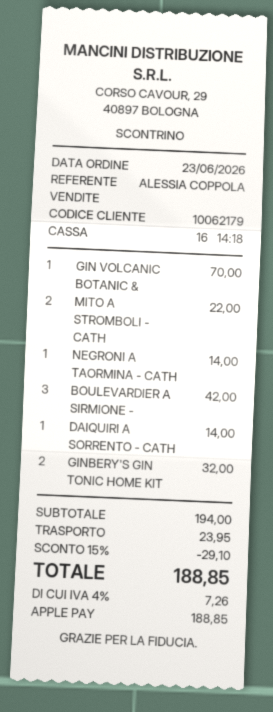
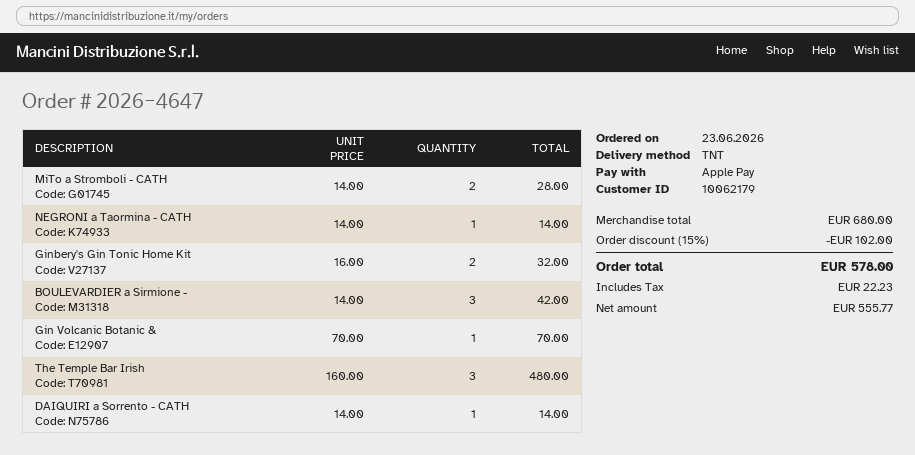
MITO A STROMBOLI - CATH: 2 for 22.00 -> 2 for 28.00
The Temple Bar Irish: none -> 3 for 480.00
subtotal: 194.00 -> 680.00
discount: 15% = 29.10 -> 15% = 102.00
shipping: 23.95 -> none
tax: 7.26 -> 22.23
total: 188.85 -> 578.00

